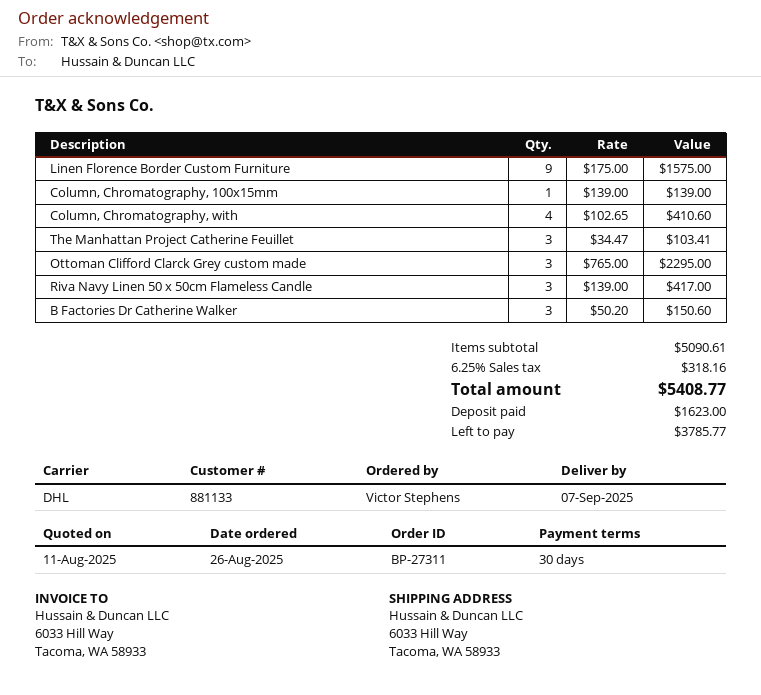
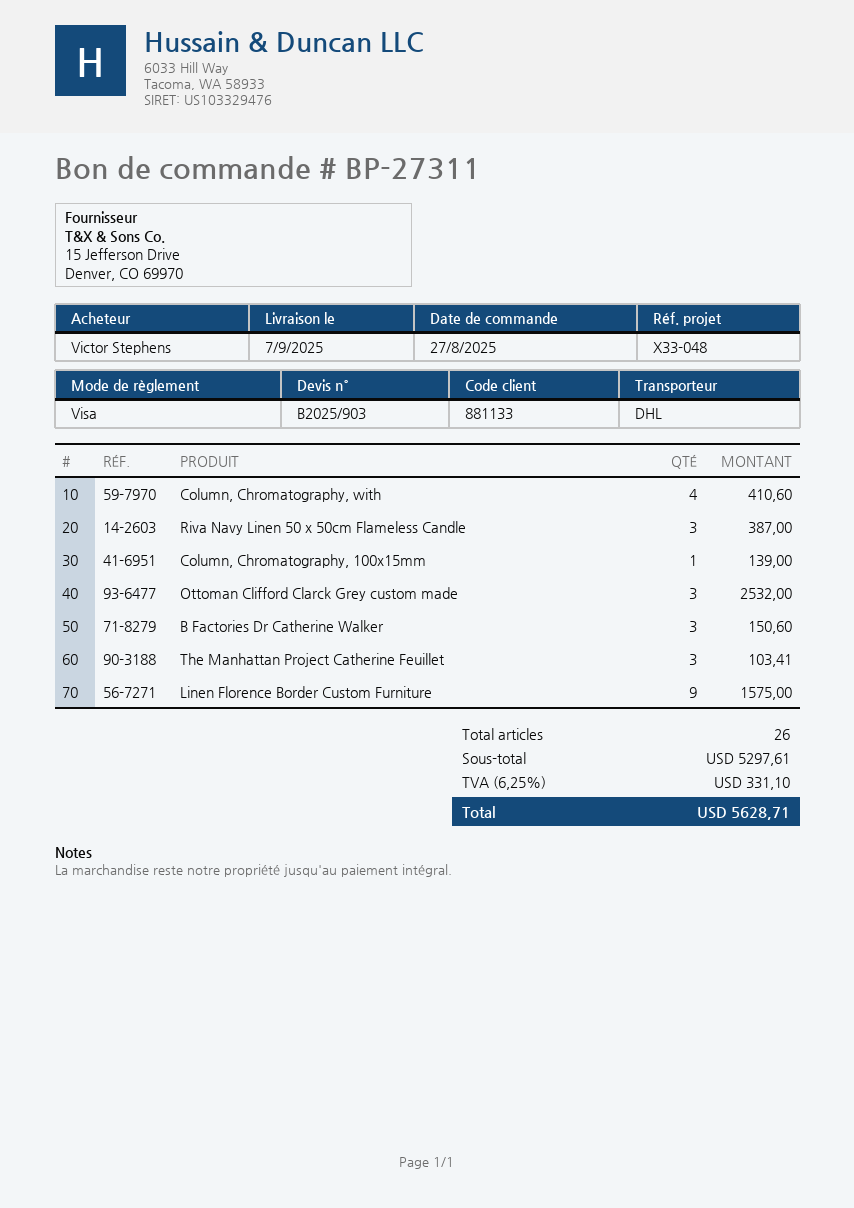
order date: 2025-08-26 -> 2025-08-27
Ottoman Clifford Clarck Grey custom made: 3 for 2295.00 -> 3 for 2532.00
Riva Navy Linen 50 x 50cm Flameless Candle: 3 for 417.00 -> 3 for 387.00
subtotal: 5090.61 -> 5297.61
tax: 6.25% = 318.16 -> 6.25% = 331.10
total: 5408.77 -> 5628.71

